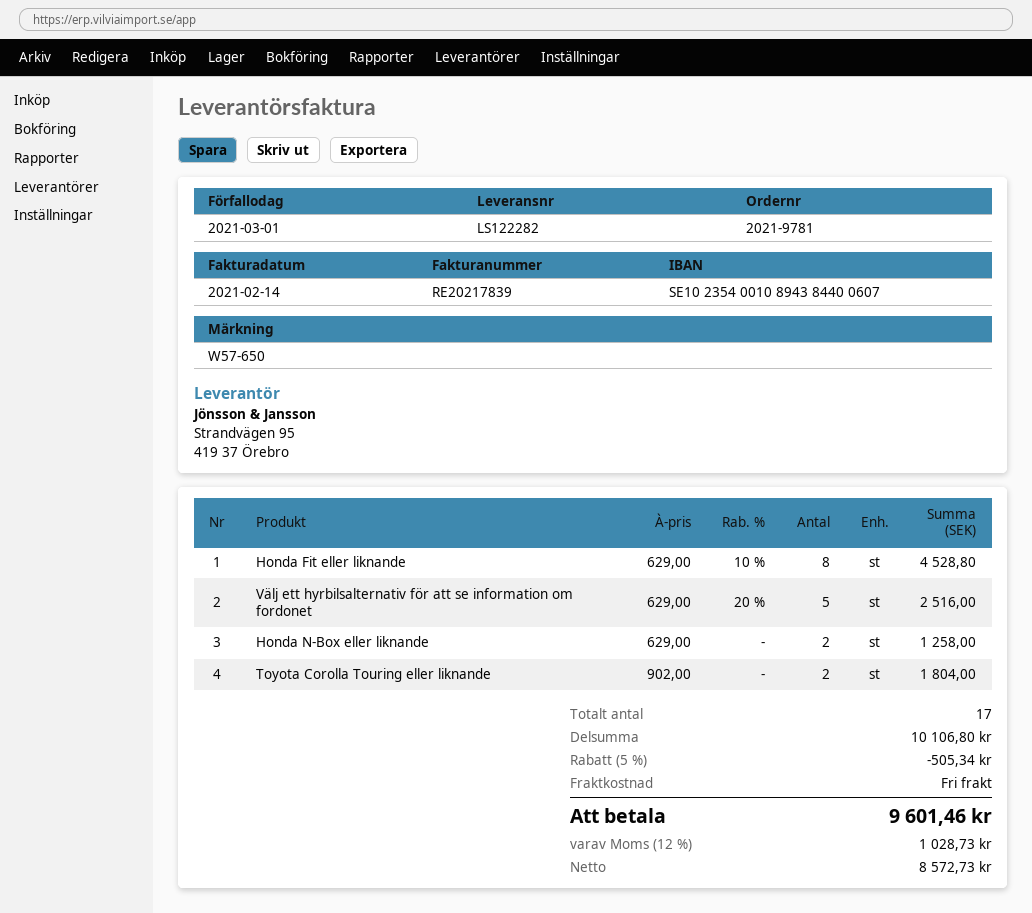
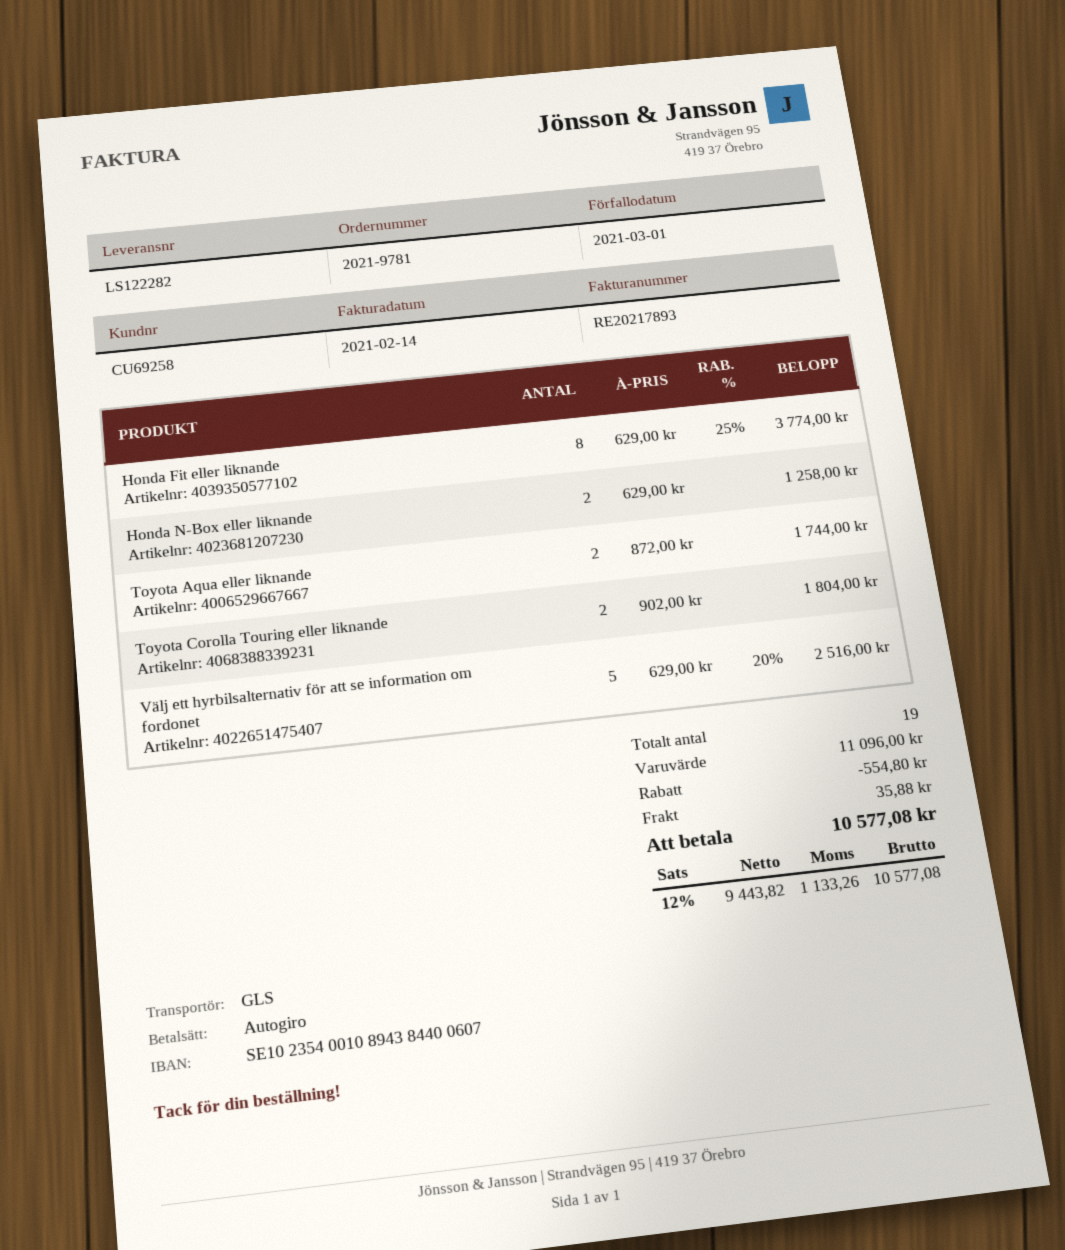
invoice number: RE20217839 -> RE20217893
Honda Fit eller liknande: 8 x 629.00 - 10% = 4528.80 -> 8 x 629.00 - 25% = 3774.00
Toyota Aqua eller liknande: none -> 2 x 872.00 = 1744.00
total quantity: 17 -> 19
subtotal: 10106.80 -> 11096.00
discount: 505.34 -> 554.80
shipping: 0.00 -> 35.88
net: 8572.73 -> 9443.82
tax: 12% = 1028.73 -> 12% = 1133.26
total: 9601.46 -> 10577.08

